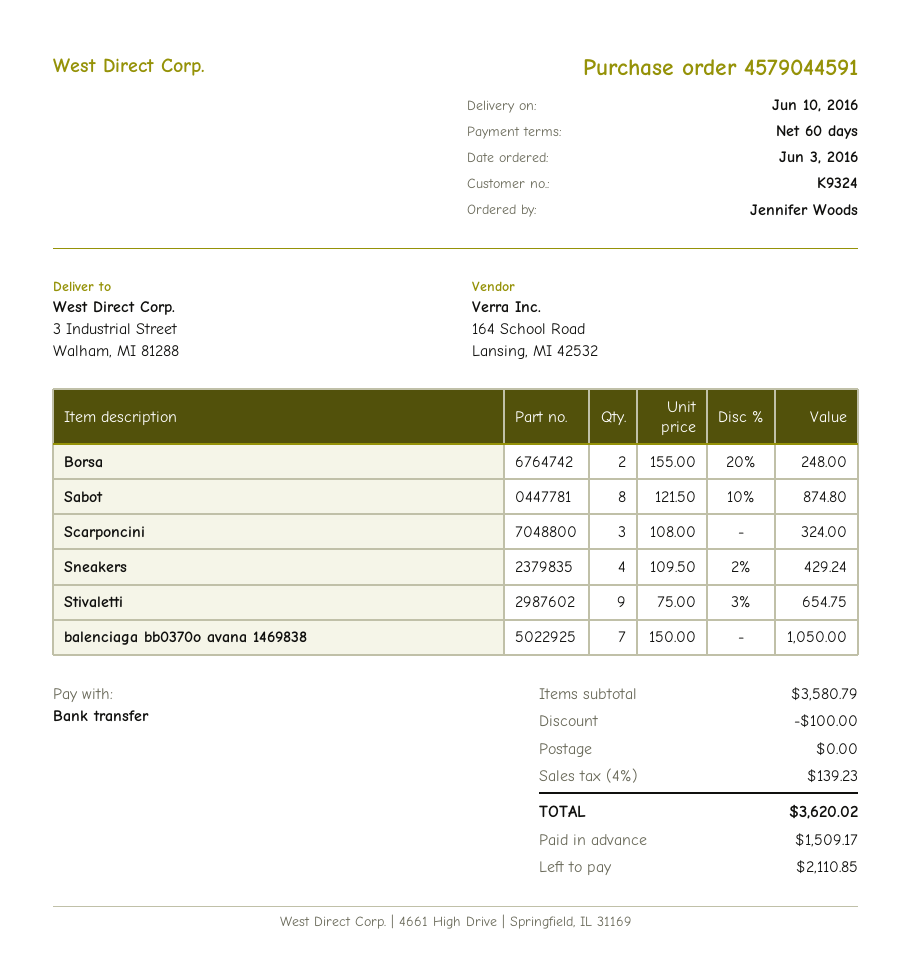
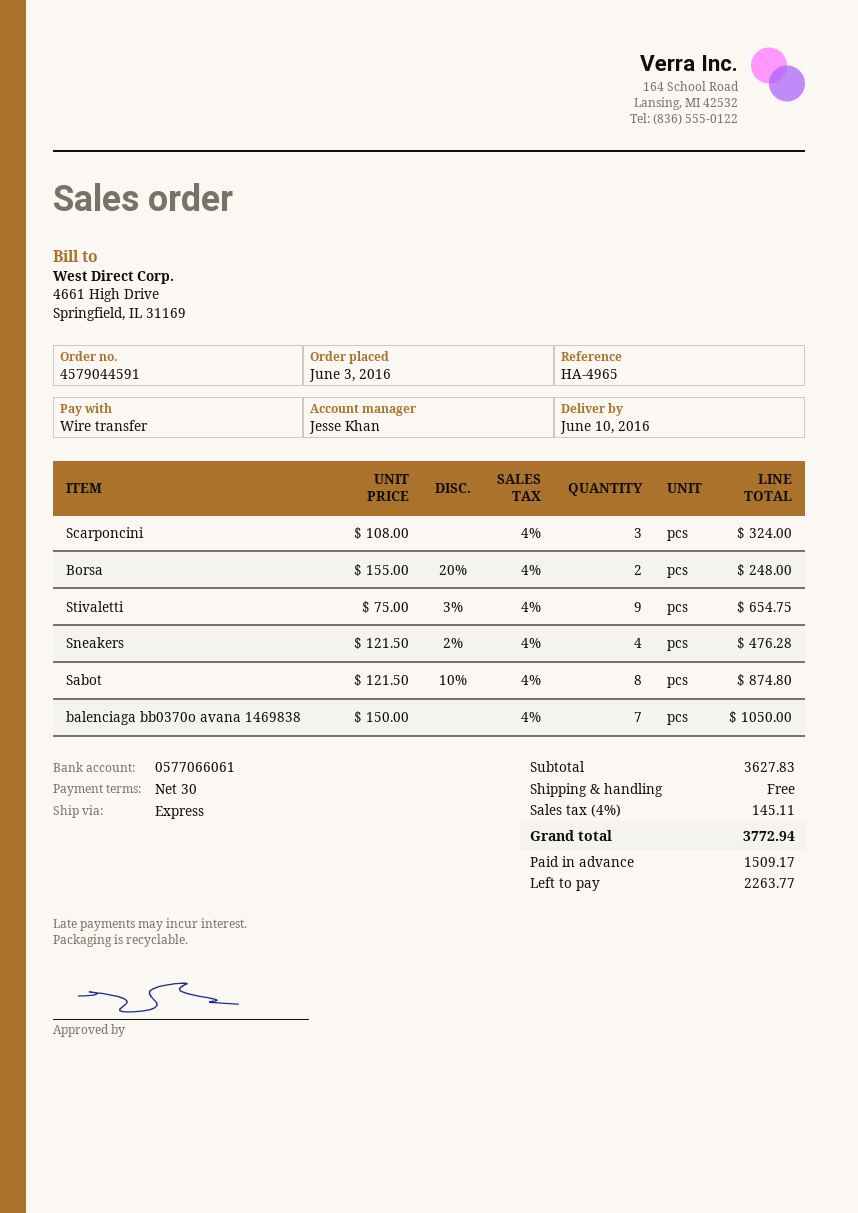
payment terms: 60 days -> 30 days
Sneakers: 4 x 109.50 - 2% = 429.24 -> 4 x 121.50 - 2% = 476.28
subtotal: 3580.79 -> 3627.83
discount: 100.00 -> none
tax: 4% = 139.23 -> 4% = 145.11
total: 3620.02 -> 3772.94
balance: 2110.85 -> 2263.77

